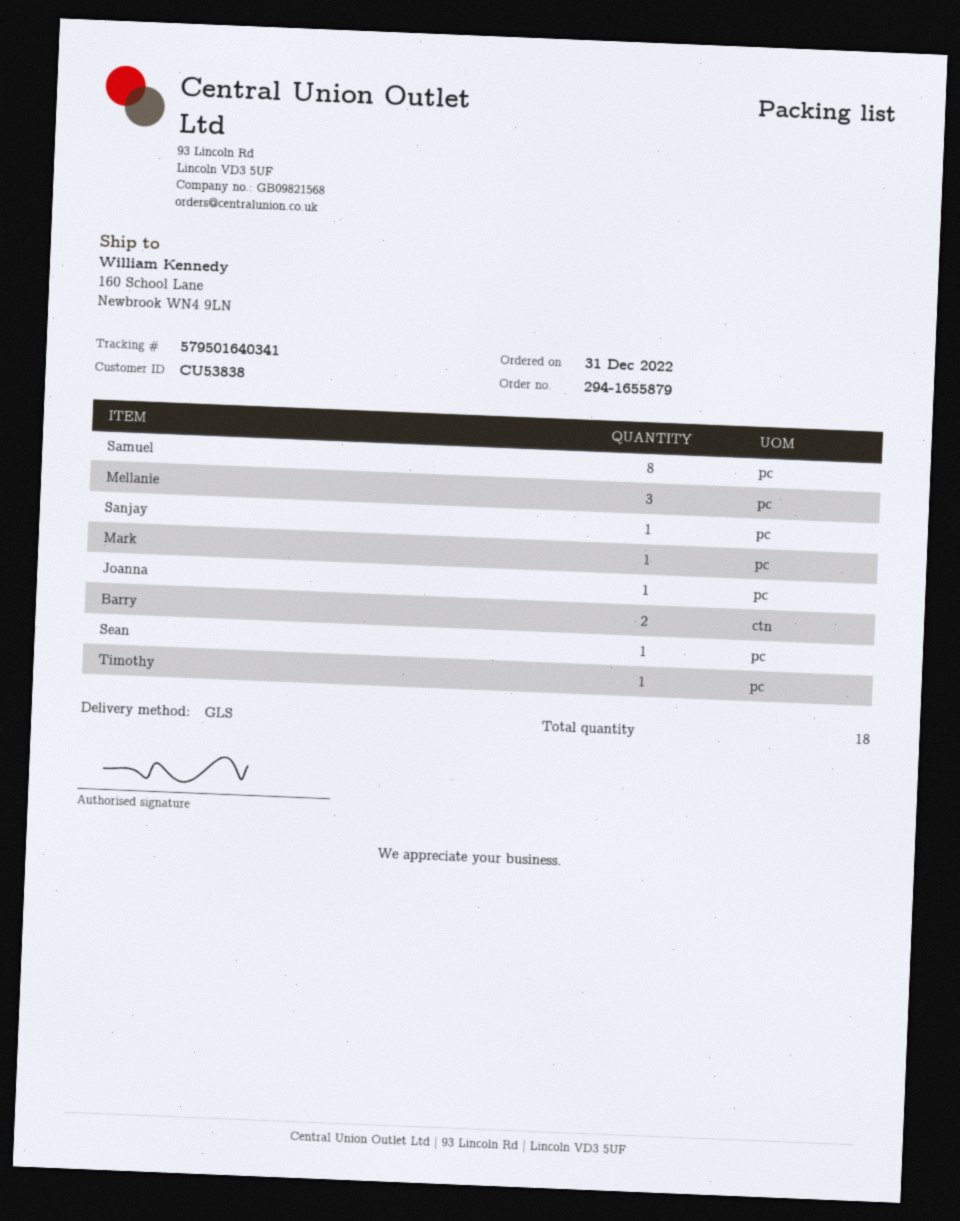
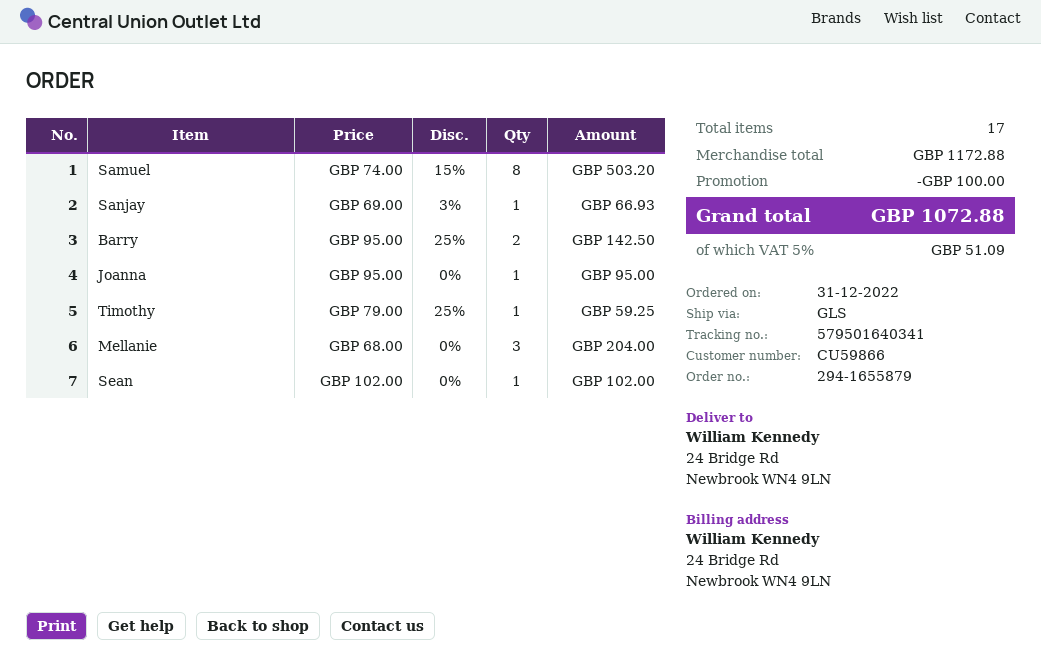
customer number: CU53838 -> CU59866
ship to: 160 School Lane, Newbrook WN4 9LN -> 24 Bridge Rd, Newbrook WN4 9LN
Mark: 1 -> none
total quantity: 18 -> 17

